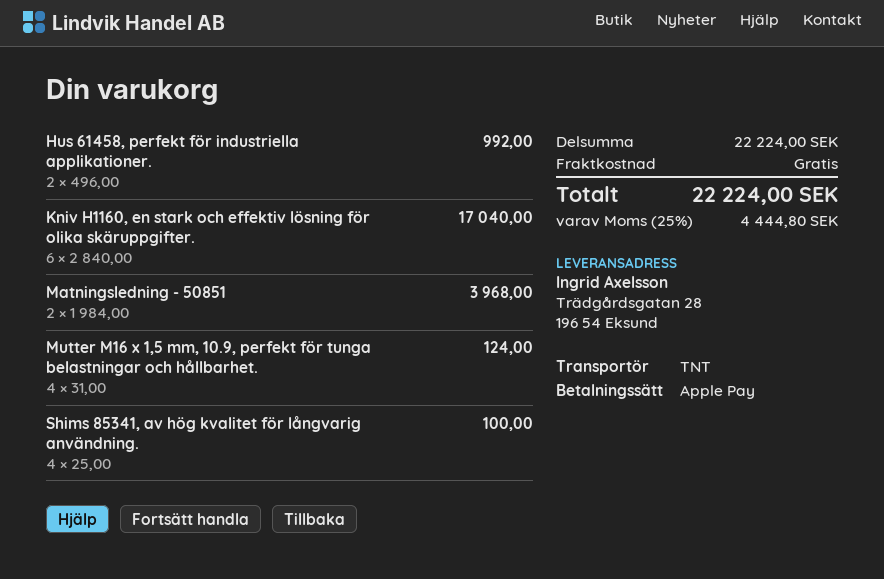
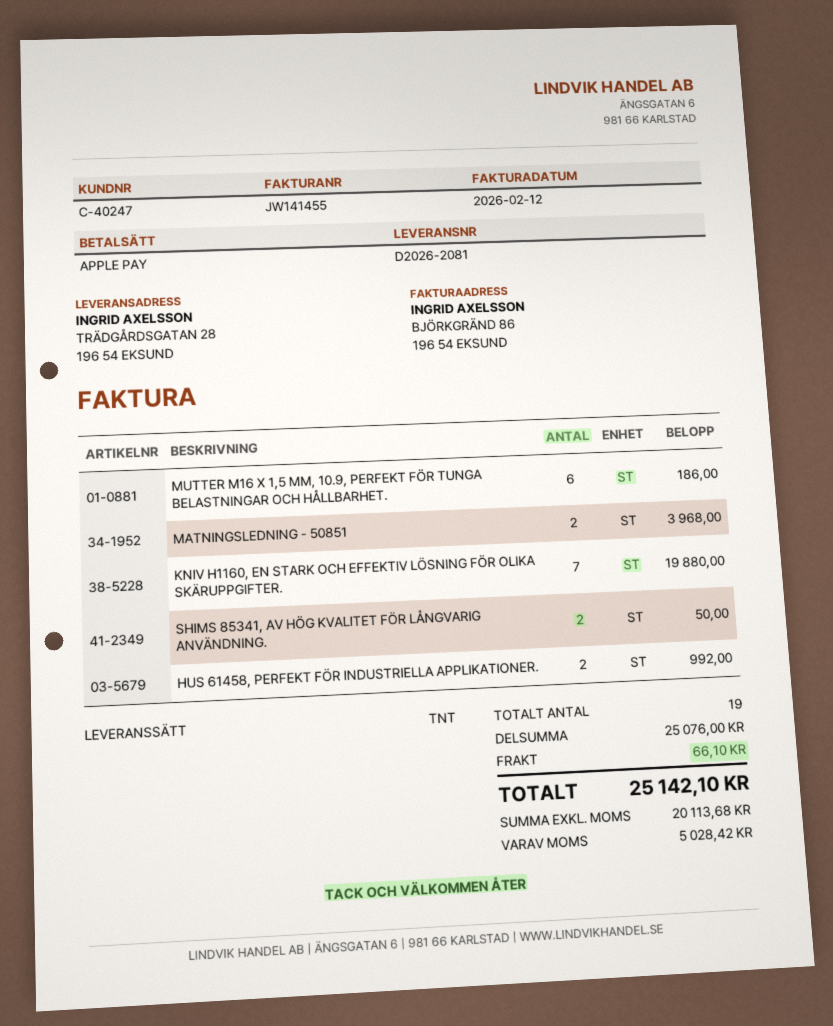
Kniv H1160, en stark och effektiv lösning för olika skäruppgifter.: 6 for 17040.00 -> 7 for 19880.00
Mutter M16 x 1,5 mm, 10.9, perfekt för tunga belastningar och hållbarhet.: 4 for 124.00 -> 6 for 186.00
Shims 85341, av hög kvalitet för långvarig användning.: 4 for 100.00 -> 2 for 50.00
subtotal: 22224.00 -> 25076.00
shipping: 0.00 -> 66.10
tax: 4444.80 -> 5028.42
total: 22224.00 -> 25142.10

